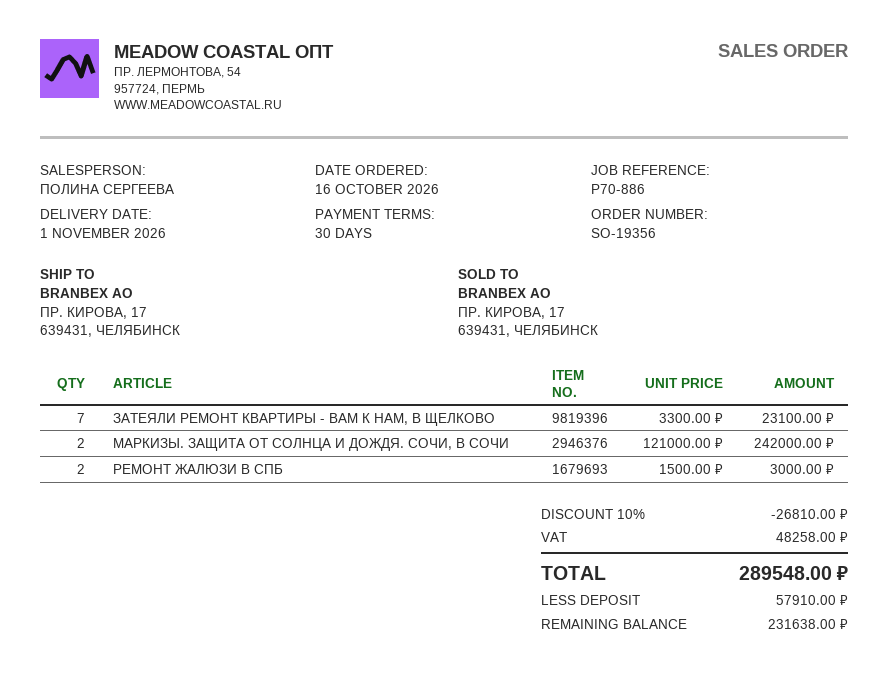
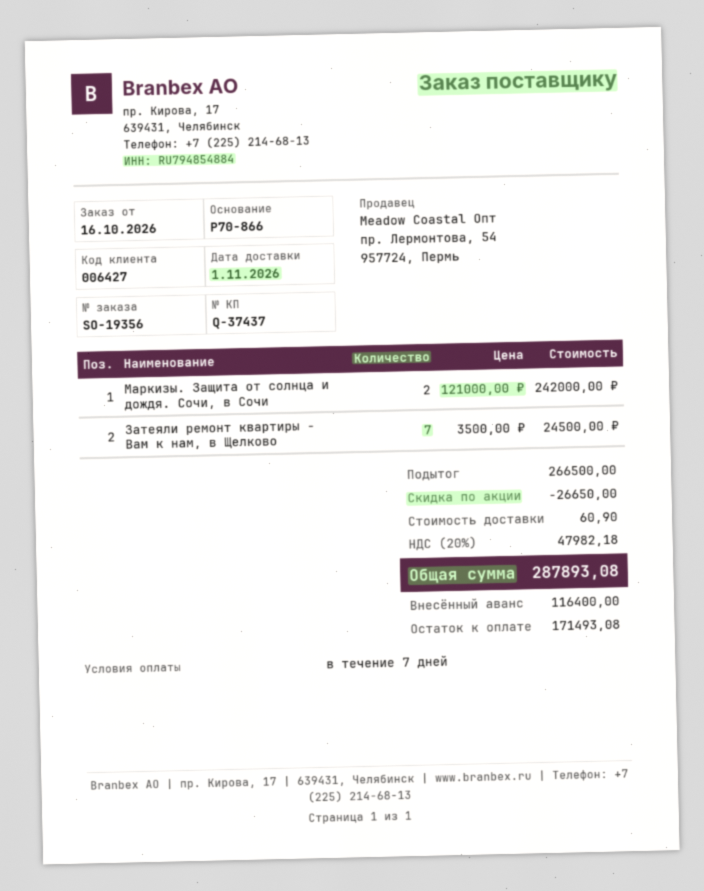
payment terms: 30 days -> 7 days
reference: P70-886 -> P70-866
ЗАТЕЯЛИ РЕМОНТ КВАРТИРЫ - ВАМ К НАМ, В ЩЕЛКОВО: 7 x 3300.00 = 23100.00 -> 7 x 3500.00 = 24500.00
РЕМОНТ ЖАЛЮЗИ В СПБ: 2 x 1500.00 = 3000.00 -> none
discount: 26810.00 -> 26650.00
shipping: none -> 60.90
tax: 48258.00 -> 47982.18
total: 289548.00 -> 287893.08
deposit: 57910.00 -> 116400.00
balance: 231638.00 -> 171493.08

